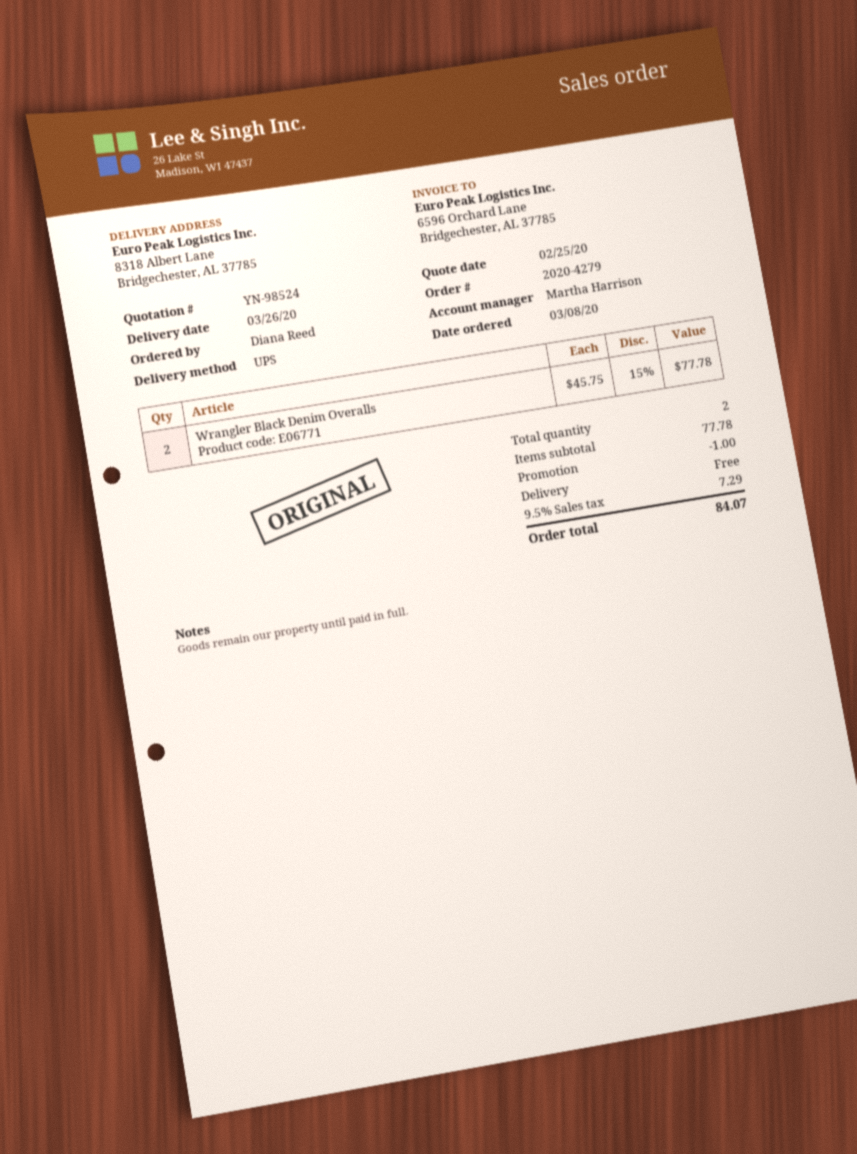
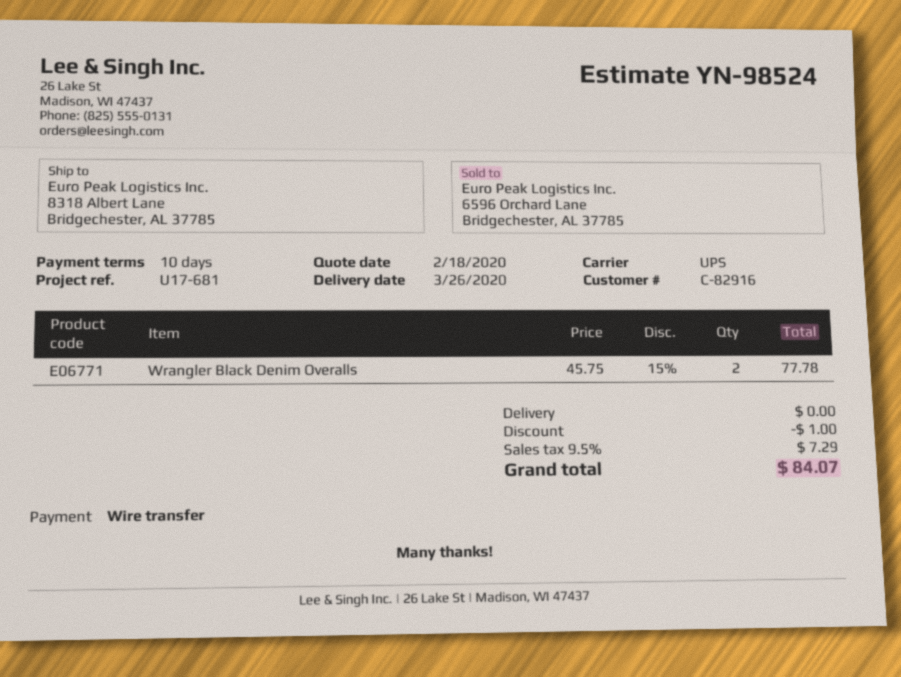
quote date: 2020-02-25 -> 2020-02-18

